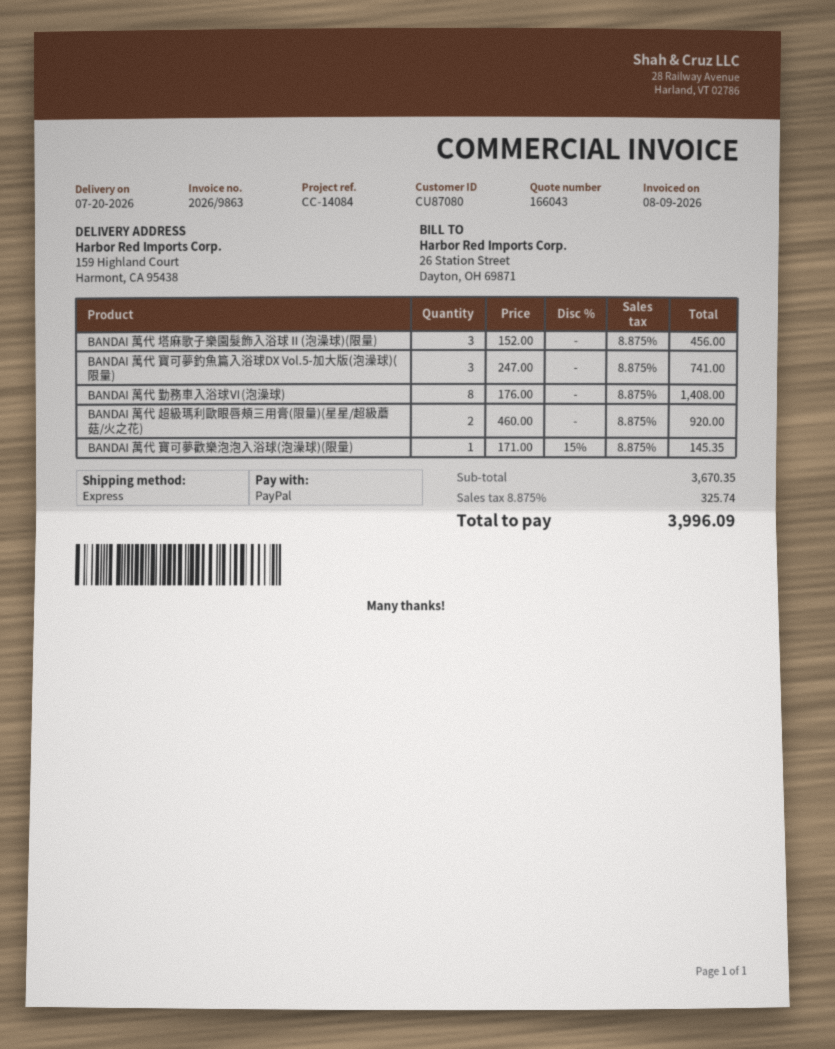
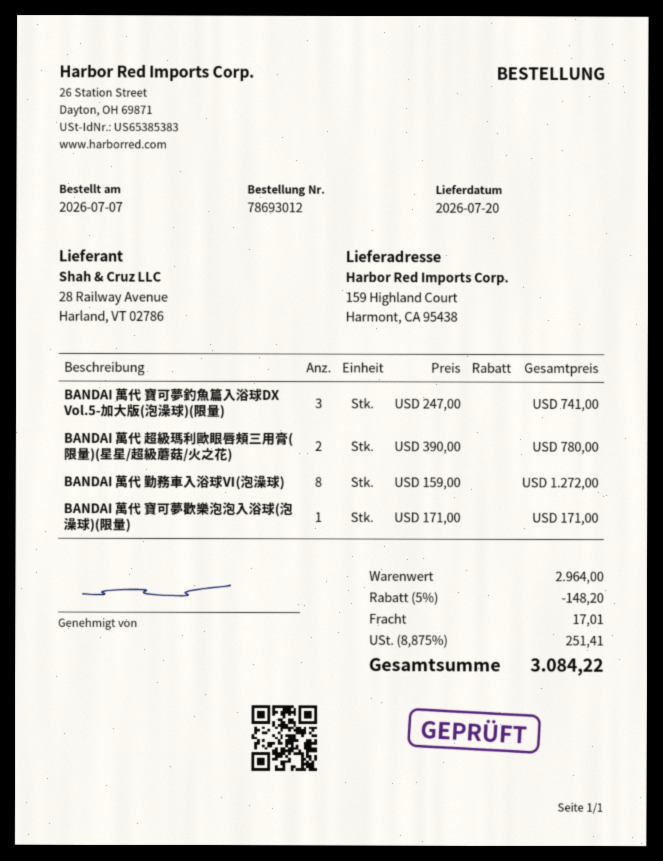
BANDAI 萬代 塔麻歌子樂園髮飾入浴球Ⅱ(泡澡球)(限量): 3 x 152.00 = 456.00 -> none
BANDAI 萬代 勤務車入浴球Ⅵ(泡澡球): 8 x 176.00 = 1408.00 -> 8 x 159.00 = 1272.00
BANDAI 萬代 超級瑪利歐眼唇頰三用膏(限量)(星星/超級蘑菇/火之花): 2 x 460.00 = 920.00 -> 2 x 390.00 = 780.00
BANDAI 萬代 寶可夢歡樂泡泡入浴球(泡澡球)(限量): 1 x 171.00 - 15% = 145.35 -> 1 x 171.00 = 171.00
subtotal: 3670.35 -> 2964.00
discount: none -> 5% = 148.20
shipping: none -> 17.01
tax: 8.875% = 325.74 -> 8.875% = 251.41
total: 3996.09 -> 3084.22

